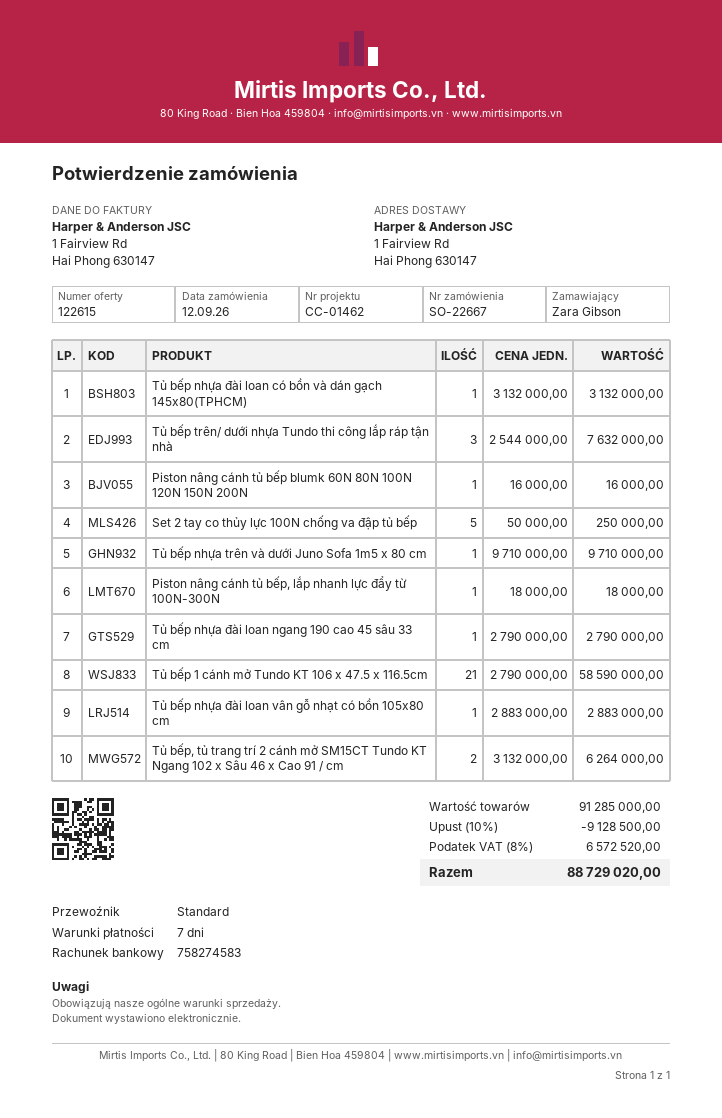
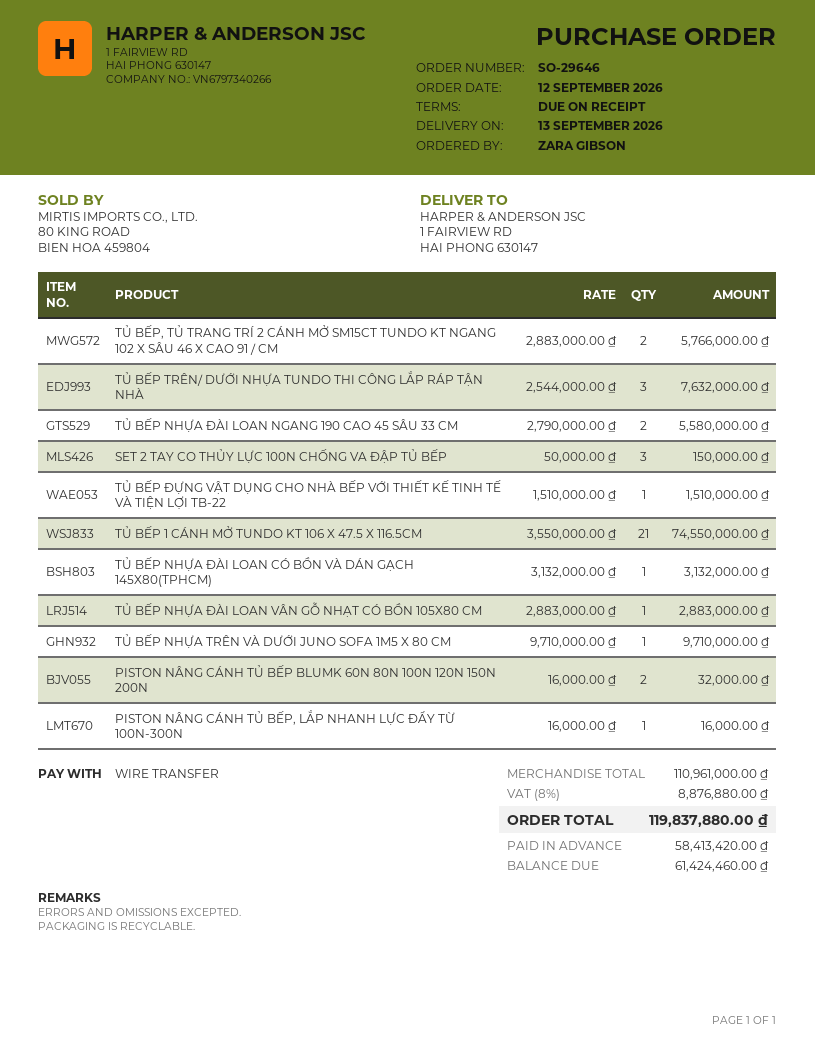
order number: SO-22667 -> SO-29646
payment terms: 7 days -> on receipt
Piston nâng cánh tủ bếp blumk 60N 80N 100N 120N 150N 200N: 1 x 16000.00 = 16000.00 -> 2 x 16000.00 = 32000.00
Set 2 tay co thủy lực 100N chống va đập tủ bếp: 5 x 50000.00 = 250000.00 -> 3 x 50000.00 = 150000.00
Piston nâng cánh tủ bếp, lắp nhanh lực đẩy từ 100N-300N: 1 x 18000.00 = 18000.00 -> 1 x 16000.00 = 16000.00
Tủ bếp nhựa đài loan ngang 190 cao 45 sâu 33 cm: 1 x 2790000.00 = 2790000.00 -> 2 x 2790000.00 = 5580000.00
Tủ bếp 1 cánh mở Tundo KT 106 x 47.5 x 116.5cm: 21 x 2790000.00 = 58590000.00 -> 21 x 3550000.00 = 74550000.00
Tủ bếp, tủ trang trí 2 cánh mở SM15CT Tundo KT Ngang 102 x Sâu 46 x Cao 91 / cm: 2 x 3132000.00 = 6264000.00 -> 2 x 2883000.00 = 5766000.00
TỦ BẾP ĐỰNG VẬT DỤNG CHO NHÀ BẾP VỚI THIẾT KẾ TINH TẾ VÀ TIỆN LỢI TB-22: none -> 1 x 1510000.00 = 1510000.00
subtotal: 91285000.00 -> 110961000.00
discount: 10% = 9128500.00 -> none
tax: 8% = 6572520.00 -> 8% = 8876880.00
total: 88729020.00 -> 119837880.00

